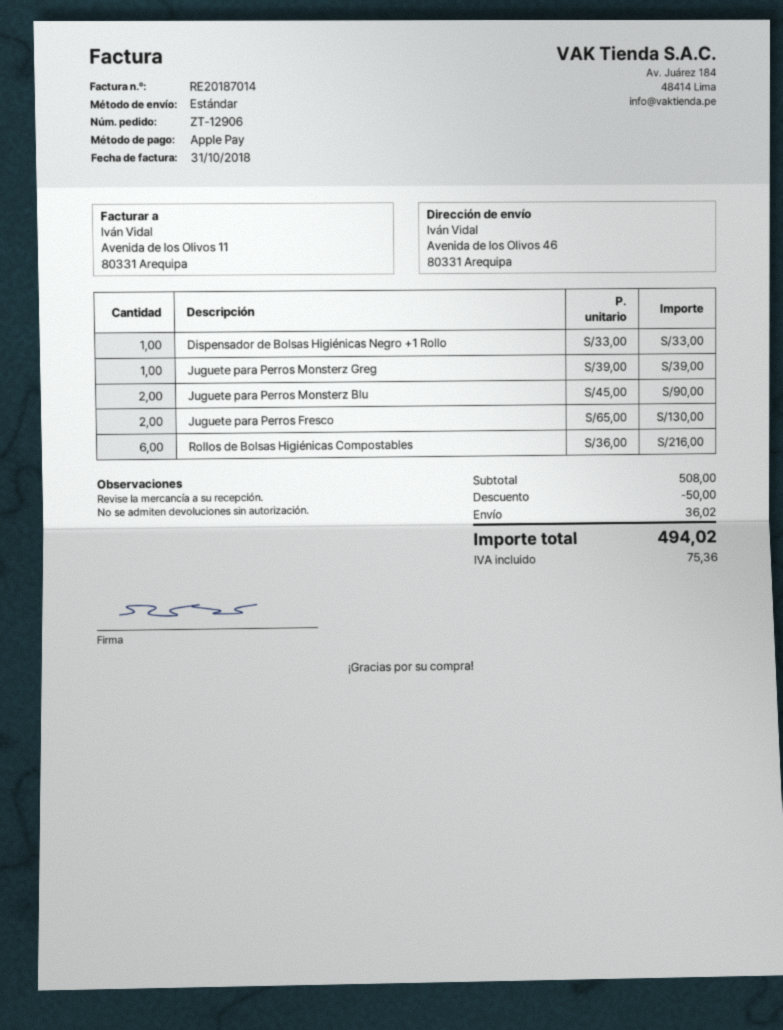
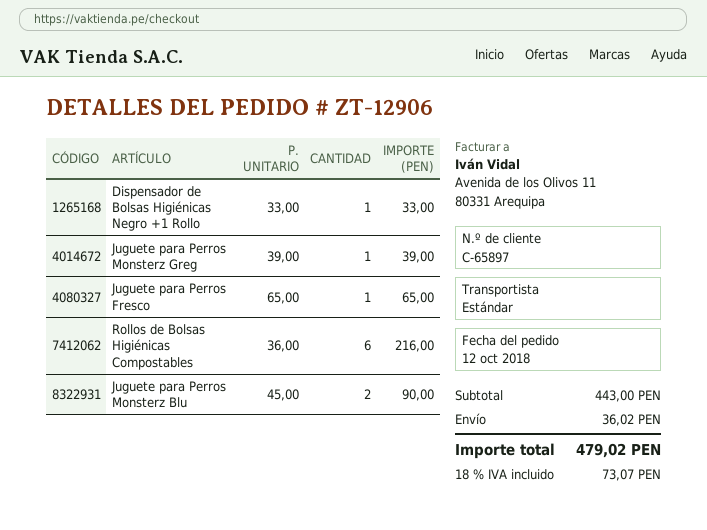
Juguete para Perros Fresco: 2 x 65.00 = 130.00 -> 1 x 65.00 = 65.00
subtotal: 508.00 -> 443.00
discount: 50.00 -> none
tax: 75.36 -> 73.07
total: 494.02 -> 479.02

